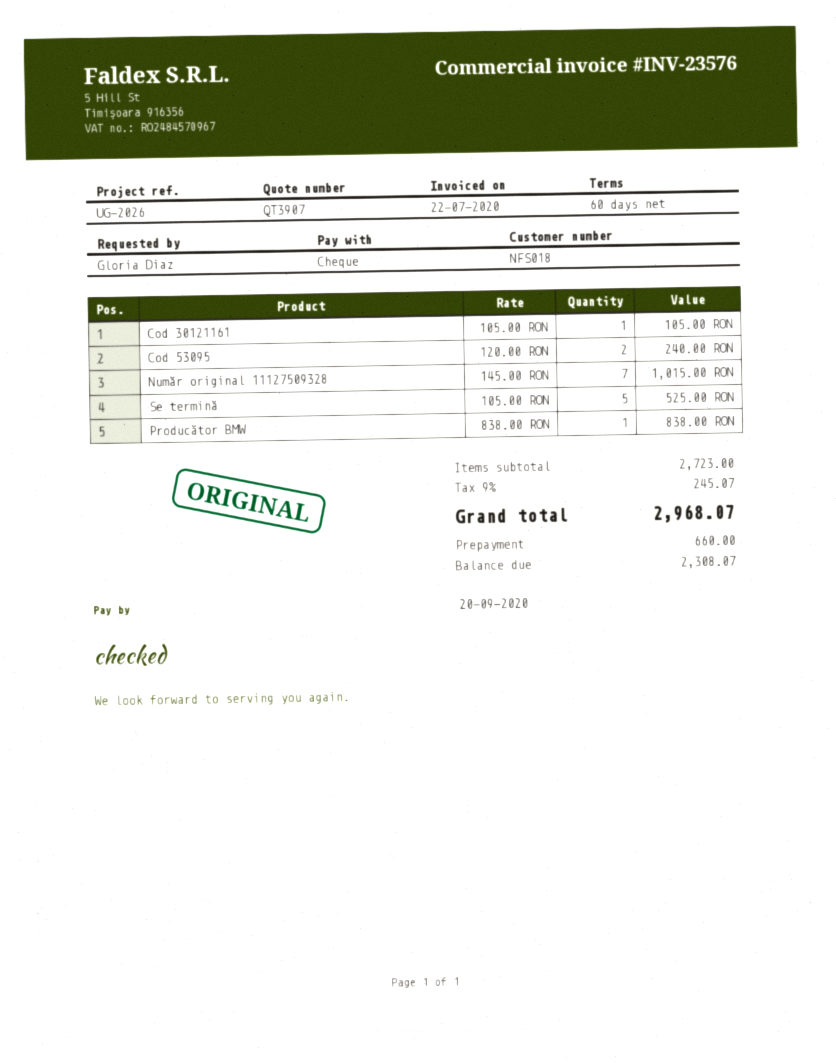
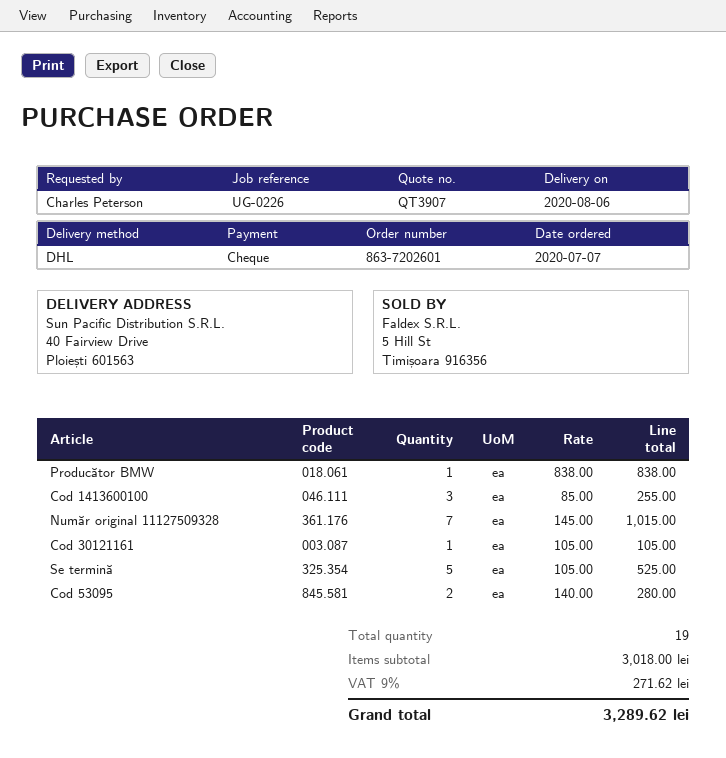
reference: UG-2026 -> UG-0226
ordered by: Gloria Diaz -> Charles Peterson
Cod 53095: 2 x 120.00 = 240.00 -> 2 x 140.00 = 280.00
Cod 1413600100: none -> 3 x 85.00 = 255.00
subtotal: 2723.00 -> 3018.00
tax: 9% = 245.07 -> 9% = 271.62
total: 2968.07 -> 3289.62

